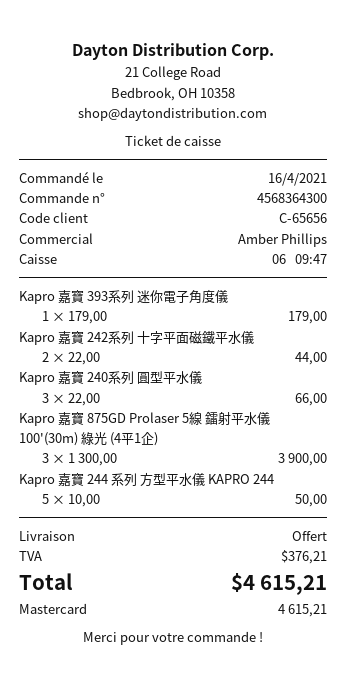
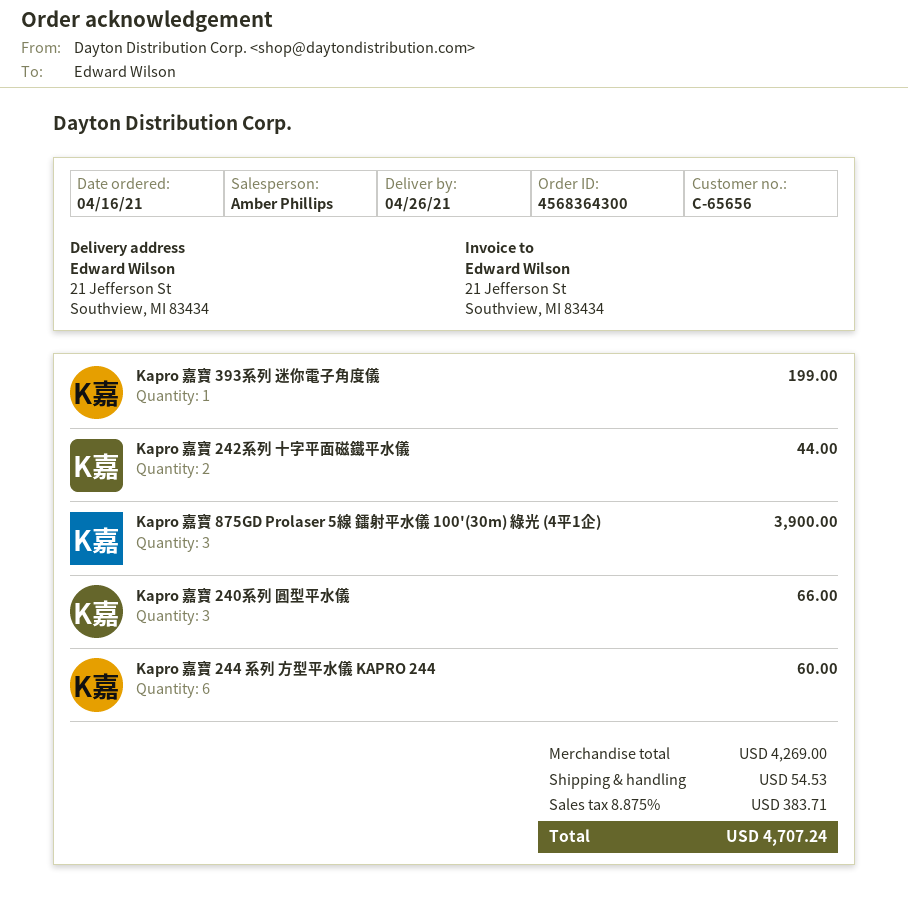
Kapro 嘉寶 393系列 迷你電子角度儀: 1 for 179.00 -> 1 for 199.00
Kapro 嘉寶 244 系列 方型平水儀 KAPRO 244: 5 for 50.00 -> 6 for 60.00
shipping: 0.00 -> 54.53
tax: 376.21 -> 383.71
total: 4615.21 -> 4707.24

